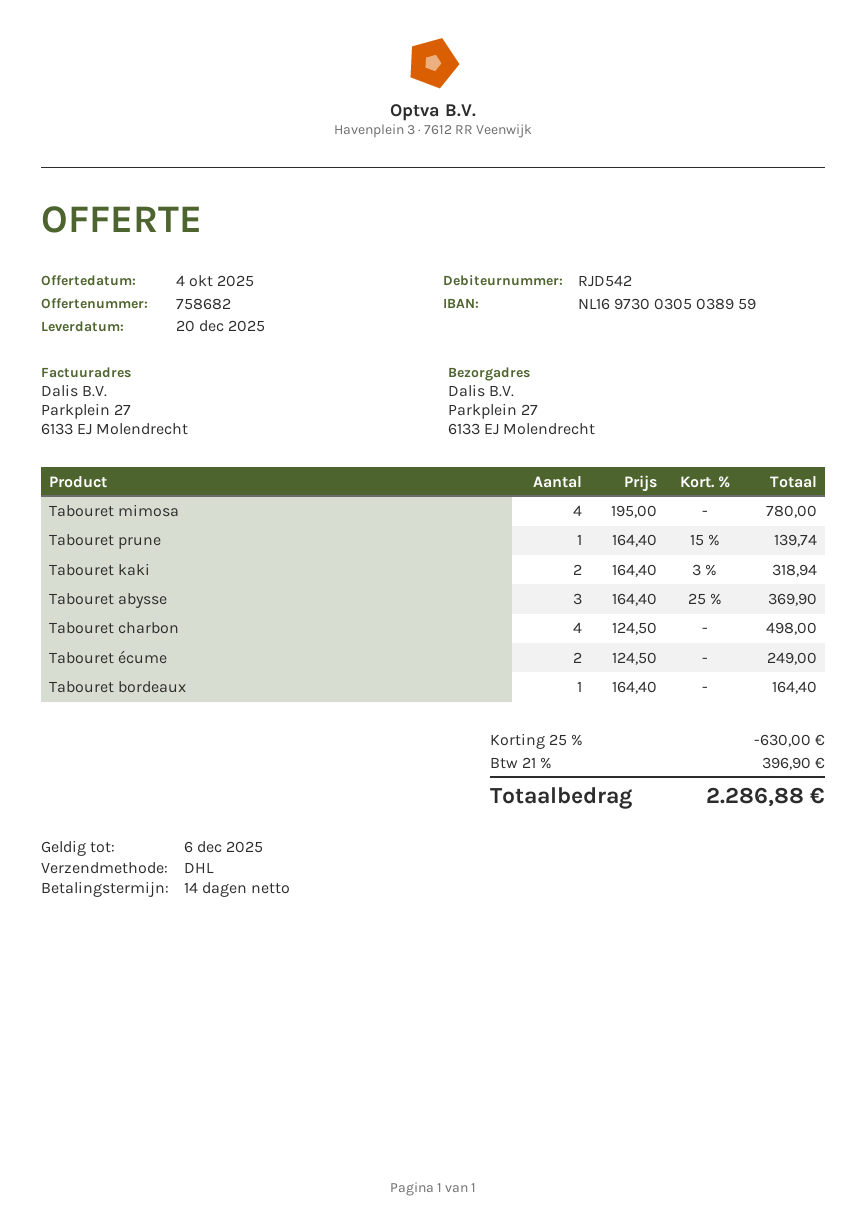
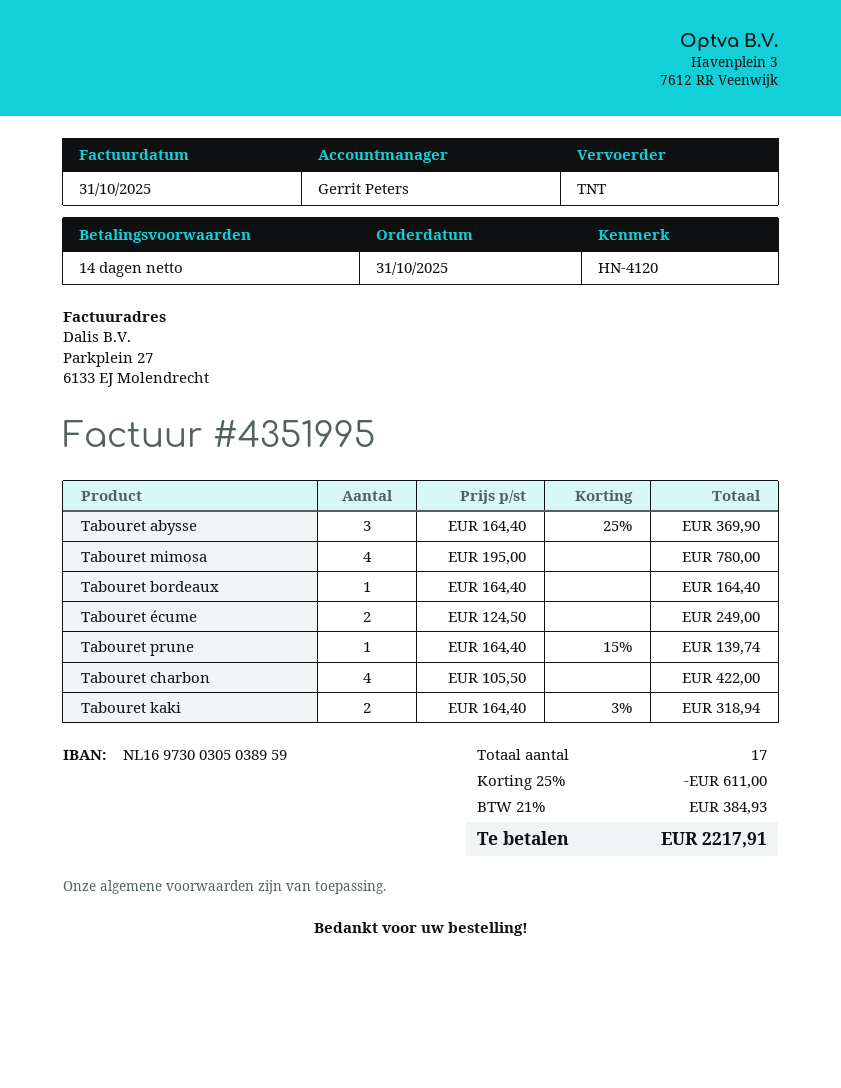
shipping method: DHL -> TNT
Tabouret charbon: 4 x 124.50 = 498.00 -> 4 x 105.50 = 422.00
discount: 25% = 630.00 -> 25% = 611.00
tax: 21% = 396.90 -> 21% = 384.93
total: 2286.88 -> 2217.91

